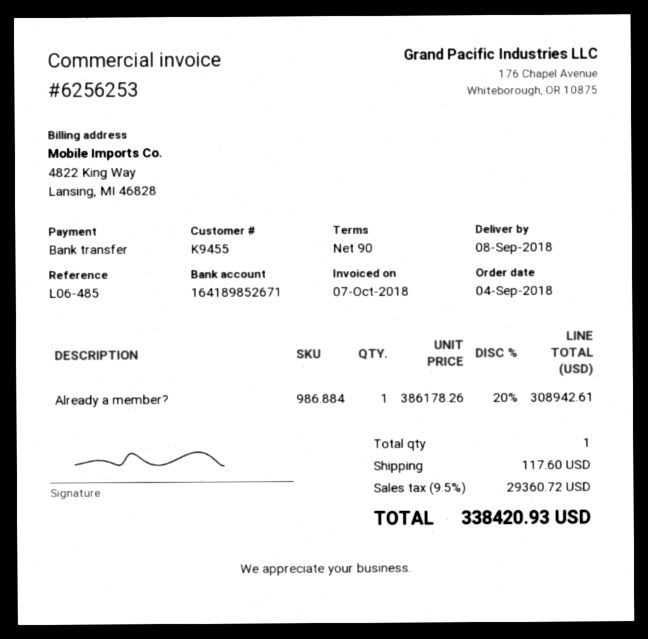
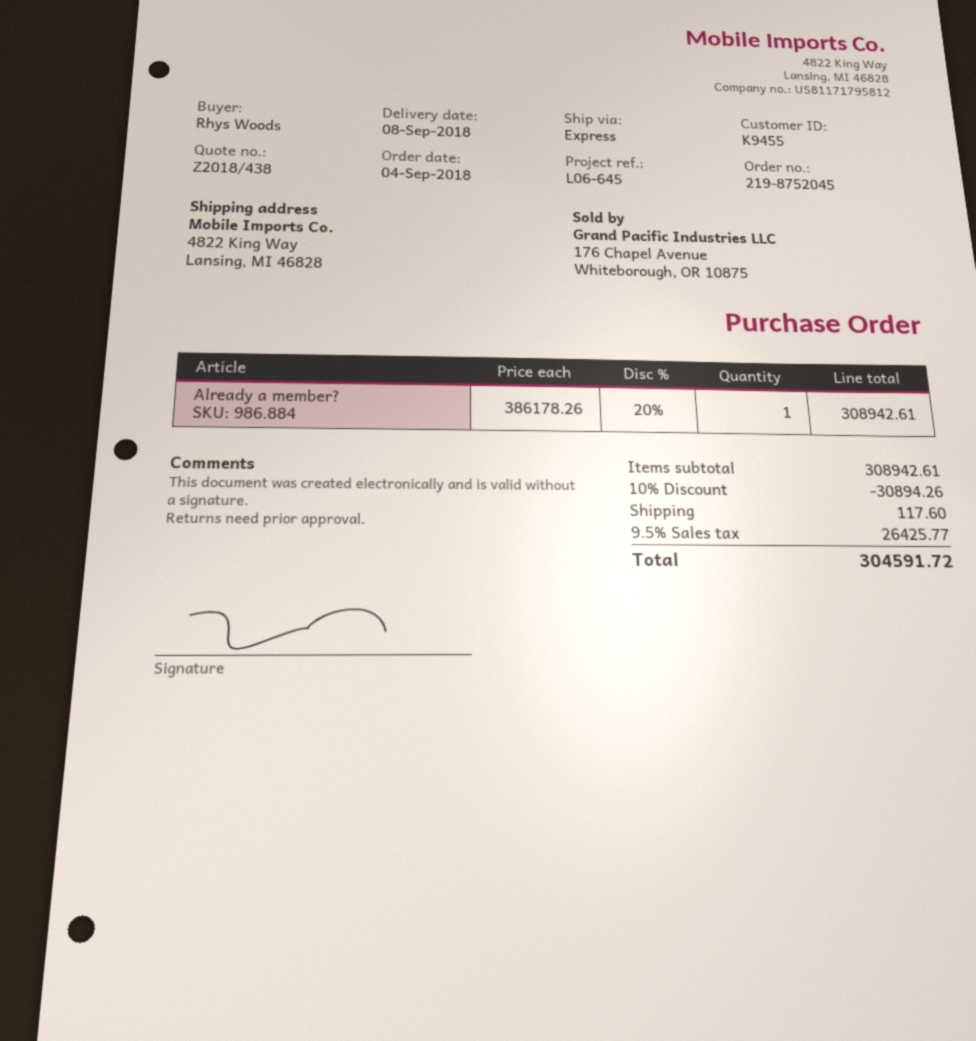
reference: L06-485 -> L06-645
discount: none -> 10% = 30894.26
tax: 9.5% = 29360.72 -> 9.5% = 26425.77
total: 338420.93 -> 304591.72

